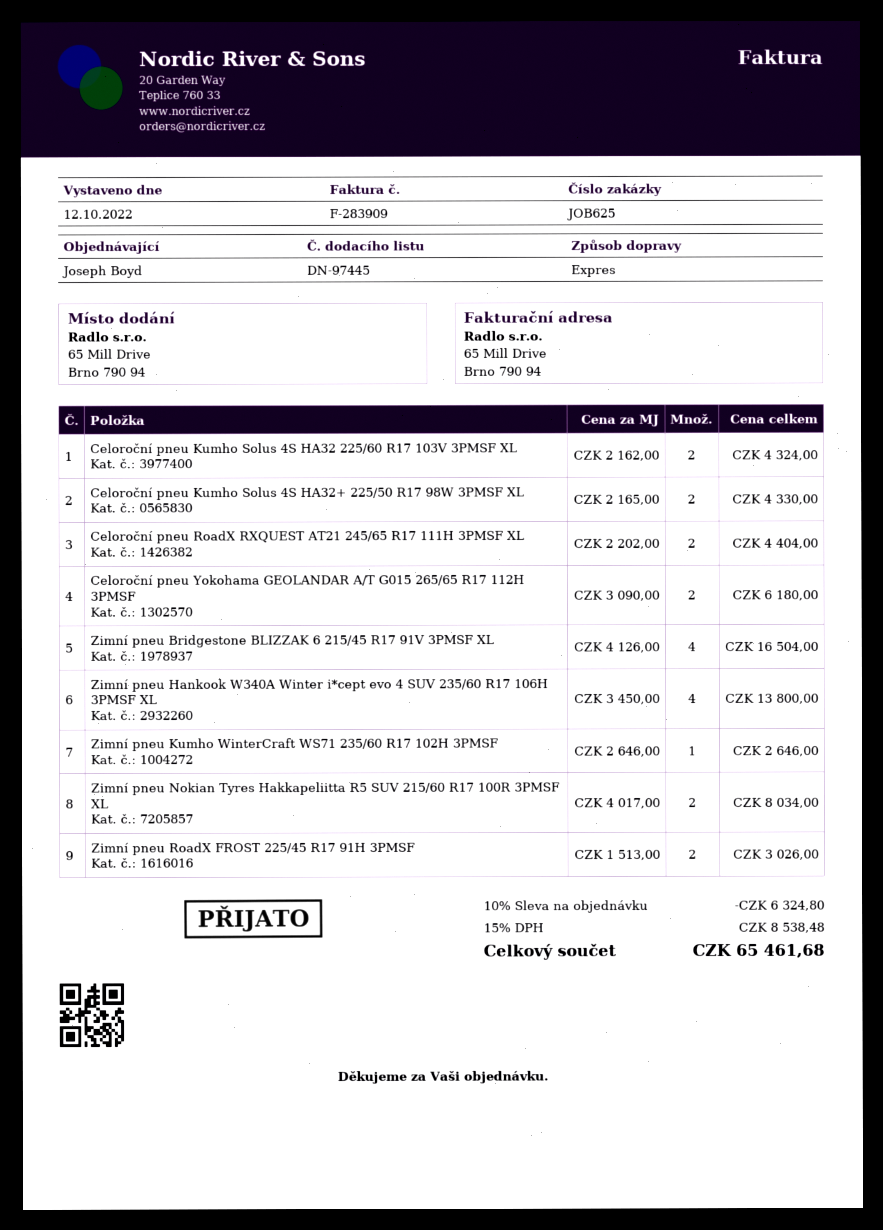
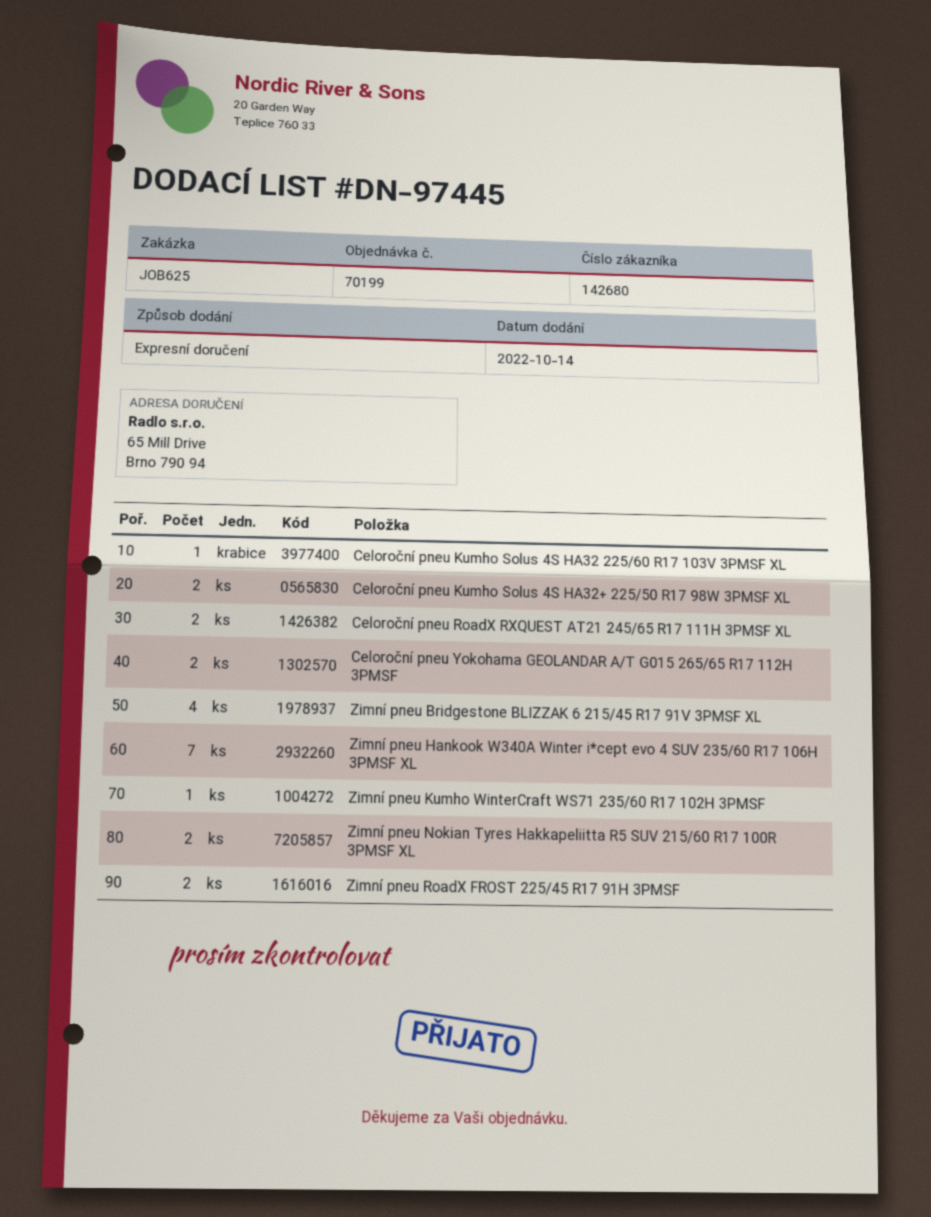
Celoroční pneu Kumho Solus 4S HA32 225/60 R17 103V 3PMSF XL: 2 -> 1
Zimní pneu Hankook W340A Winter i*cept evo 4 SUV 235/60 R17 106H 3PMSF XL: 4 -> 7

